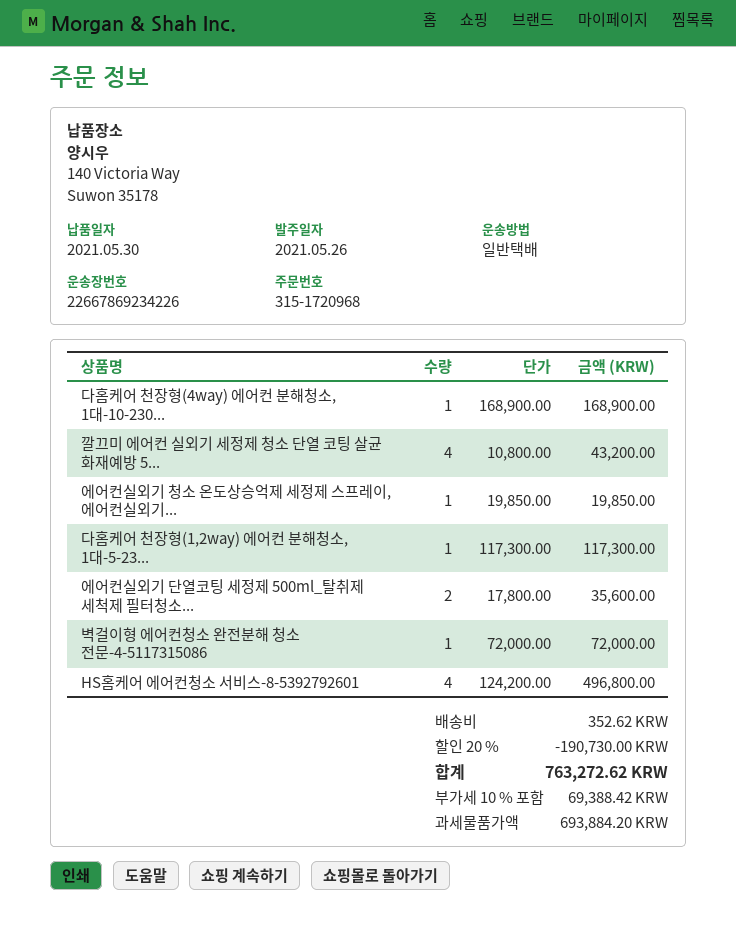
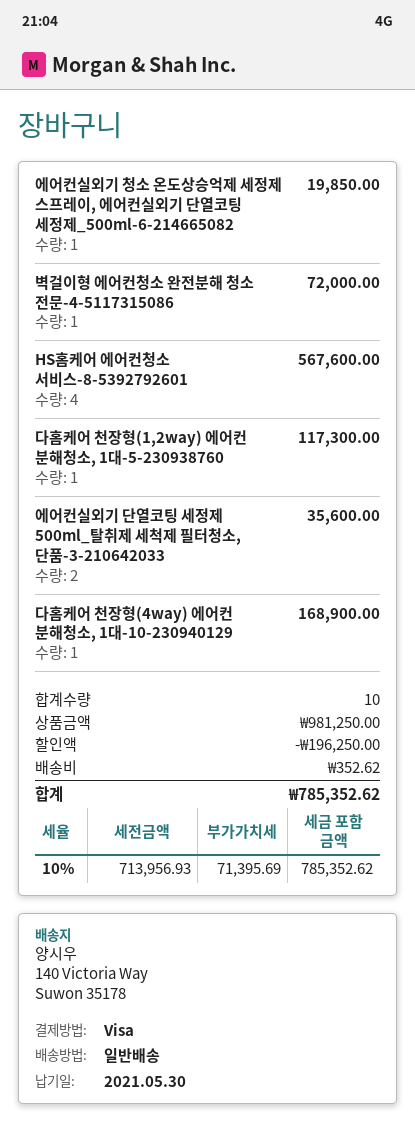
깔끄미 에어컨 실외기 세정제 청소 단열 코팅 살균 화재예방 5...: 4 for 43200.00 -> none
HS홈케어 에어컨청소 서비스-8-5392792601: 4 for 496800.00 -> 4 for 567600.00
discount: 190730.00 -> 196250.00
net: 693884.20 -> 713956.93
tax: 10% = 69388.42 -> 10% = 71395.69
total: 763272.62 -> 785352.62

